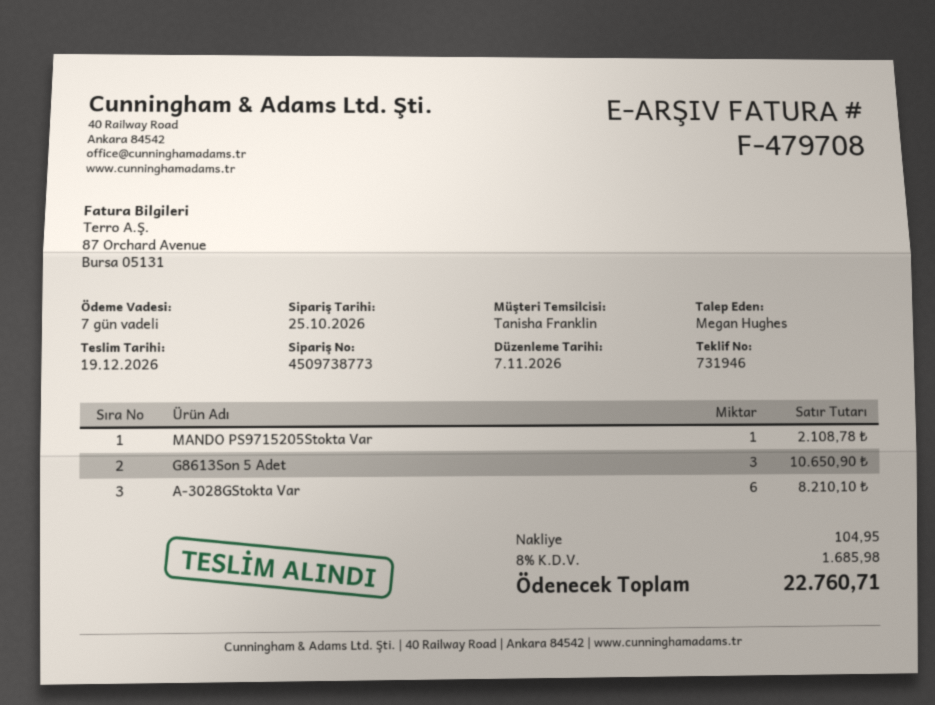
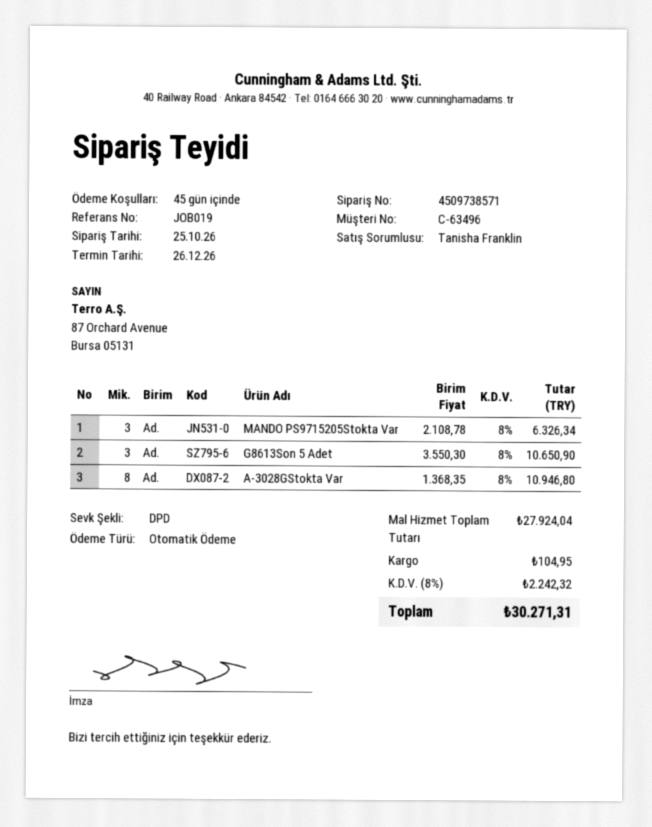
order number: 4509738773 -> 4509738571
delivery date: 2026-12-19 -> 2026-12-26
payment terms: 7 days -> 45 days
MANDO PS9715205Stokta Var: 1 for 2108.78 -> 3 for 6326.34
A-3028GStokta Var: 6 for 8210.10 -> 8 for 10946.80
tax: 8% = 1685.98 -> 8% = 2242.32
total: 22760.71 -> 30271.31

